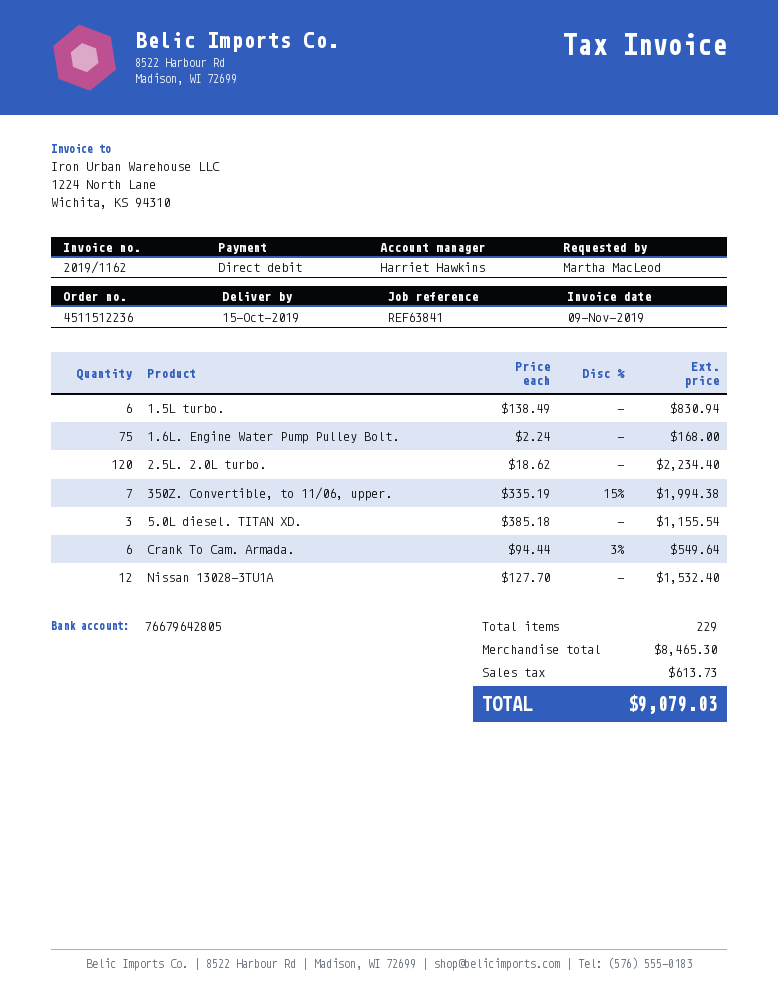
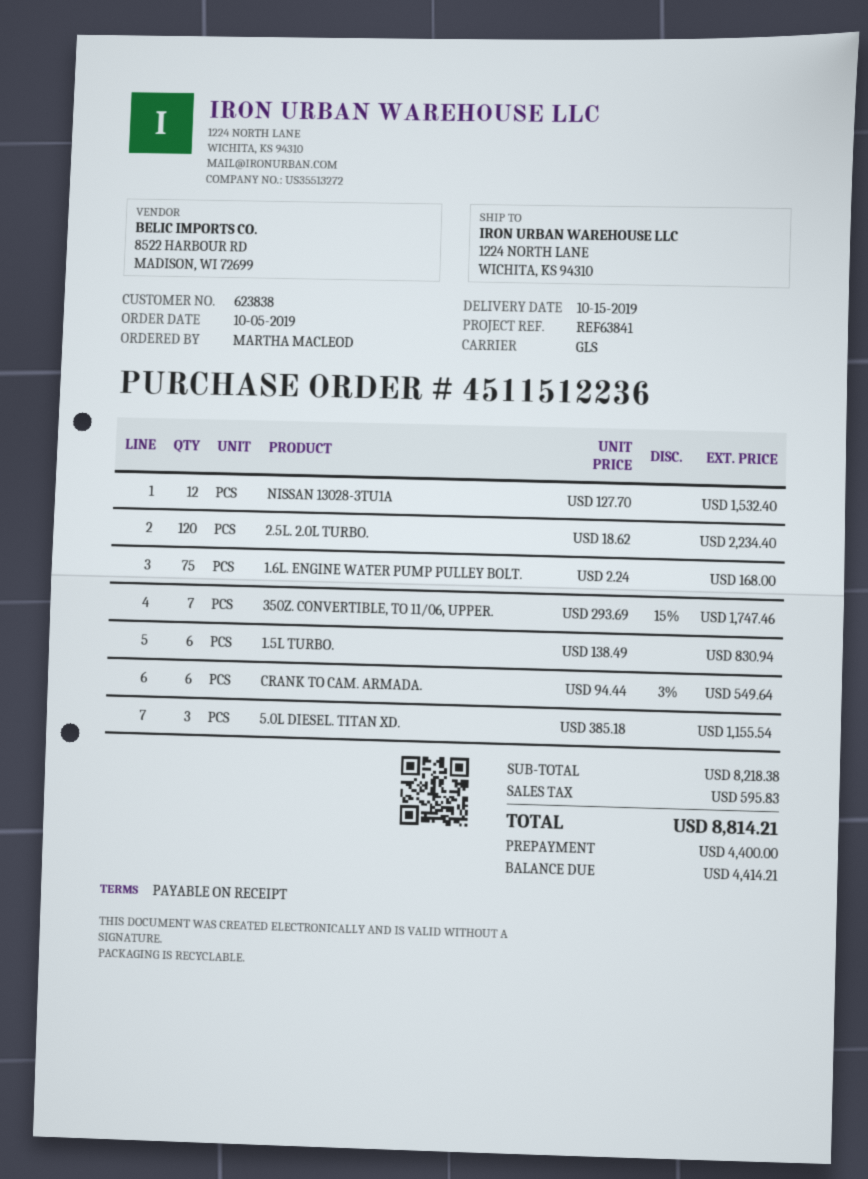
350Z. Convertible, to 11/06, upper.: 7 x 335.19 - 15% = 1994.38 -> 7 x 293.69 - 15% = 1747.46
subtotal: 8465.30 -> 8218.38
tax: 613.73 -> 595.83
total: 9079.03 -> 8814.21

